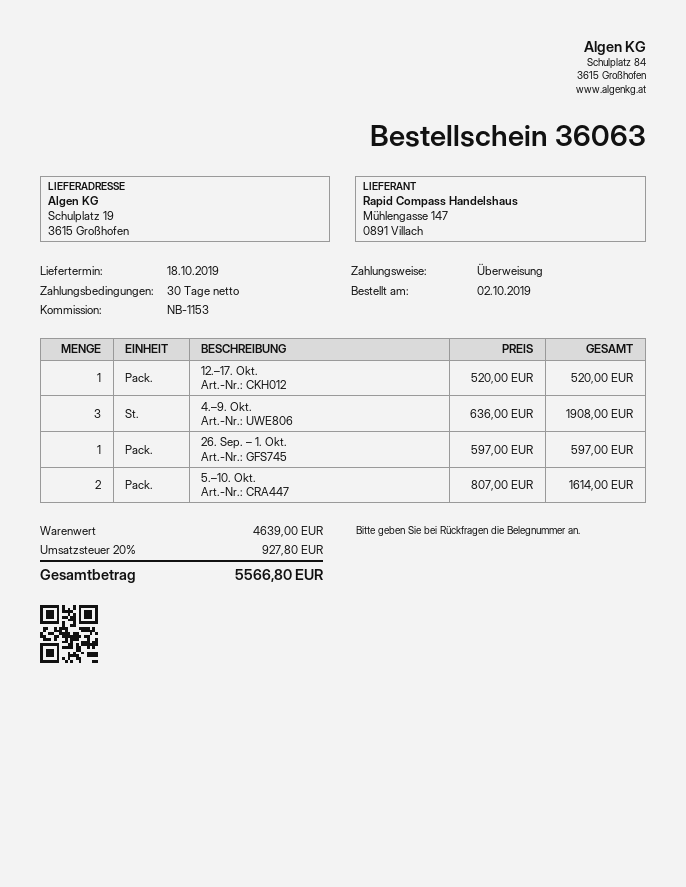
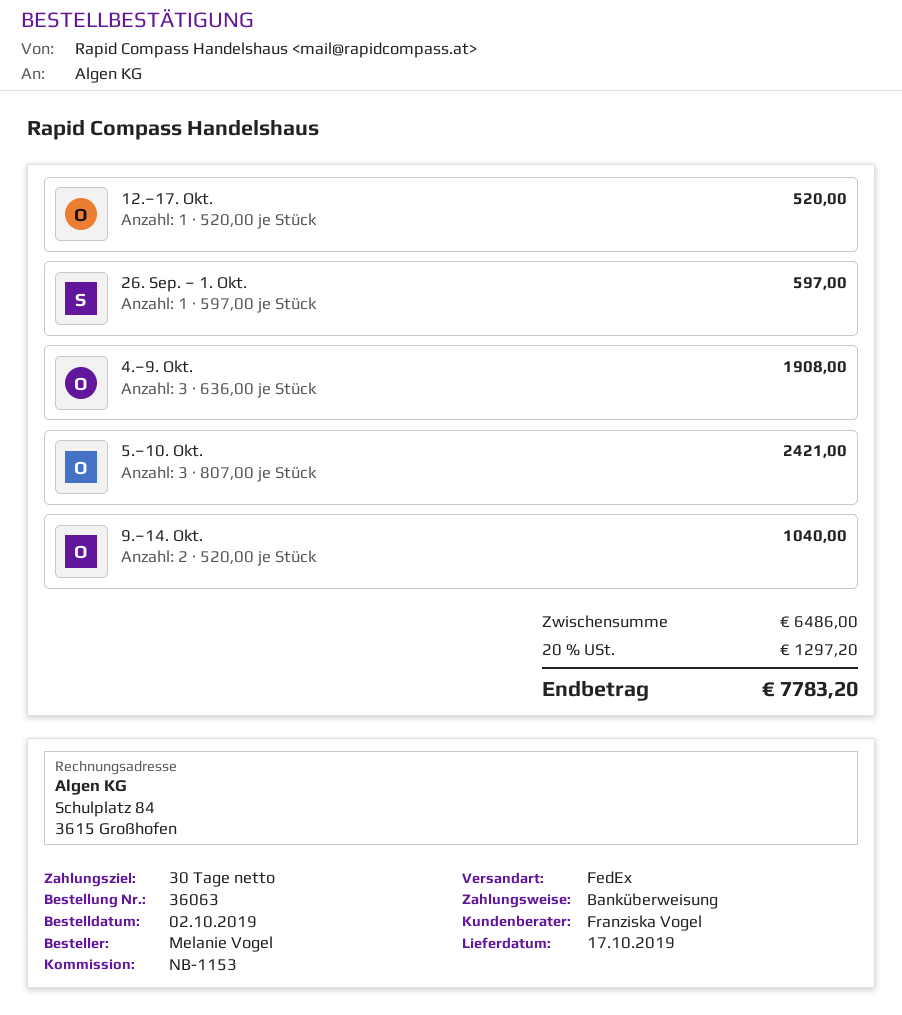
delivery date: 2019-10-18 -> 2019-10-17
5.–10. Okt.: 2 x 807.00 = 1614.00 -> 3 x 807.00 = 2421.00
9.–14. Okt.: none -> 2 x 520.00 = 1040.00
subtotal: 4639.00 -> 6486.00
tax: 20% = 927.80 -> 20% = 1297.20
total: 5566.80 -> 7783.20

